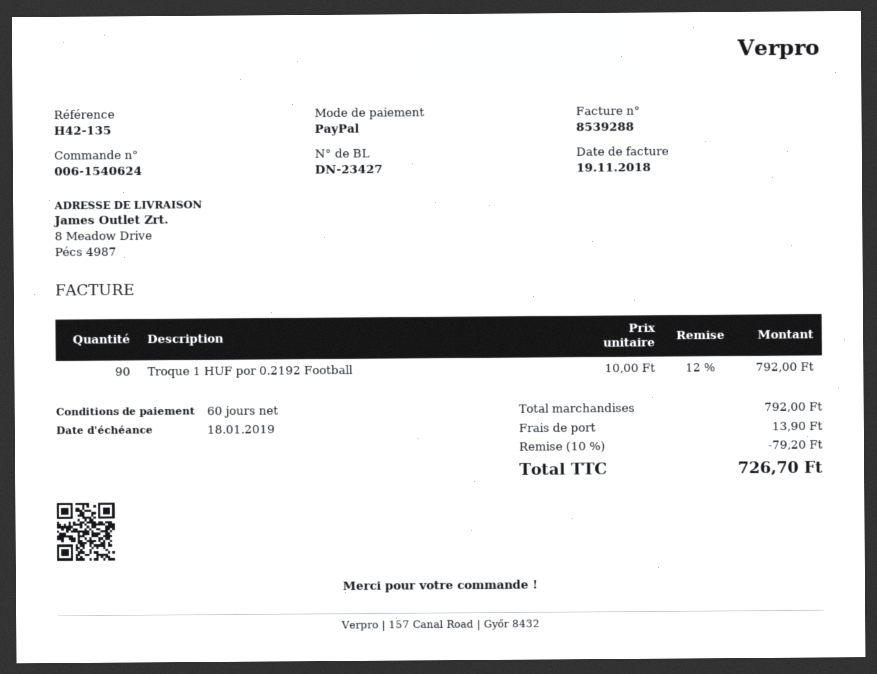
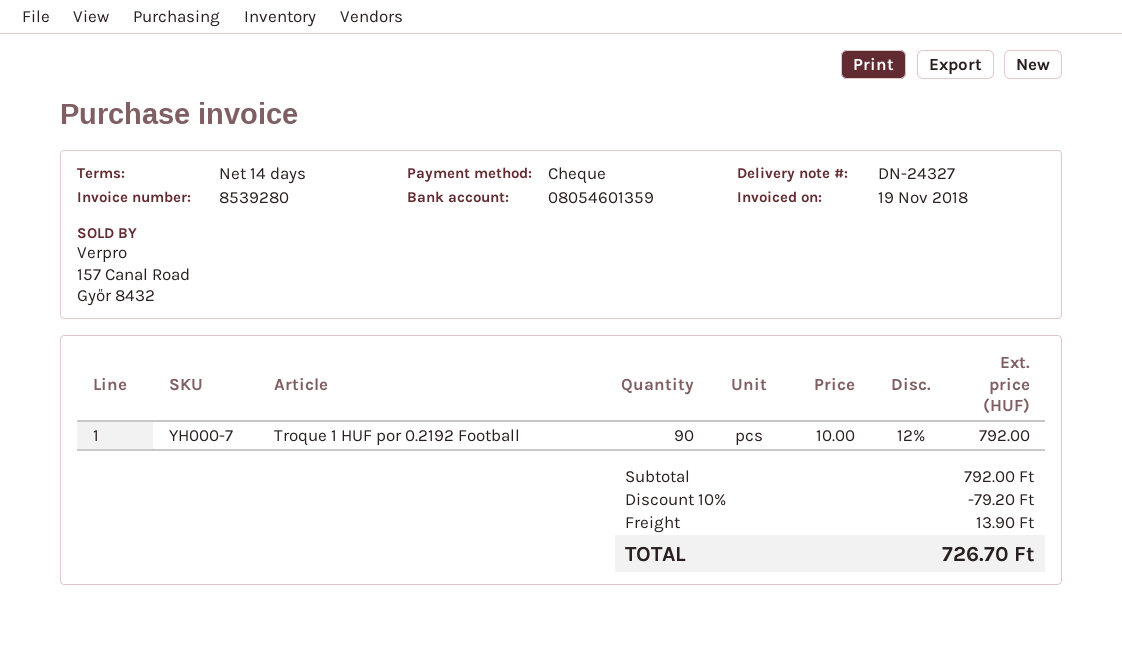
delivery note number: DN-23427 -> DN-24327
invoice number: 8539288 -> 8539280
payment terms: 60 days -> 14 days
payment method: PayPal -> cheque

